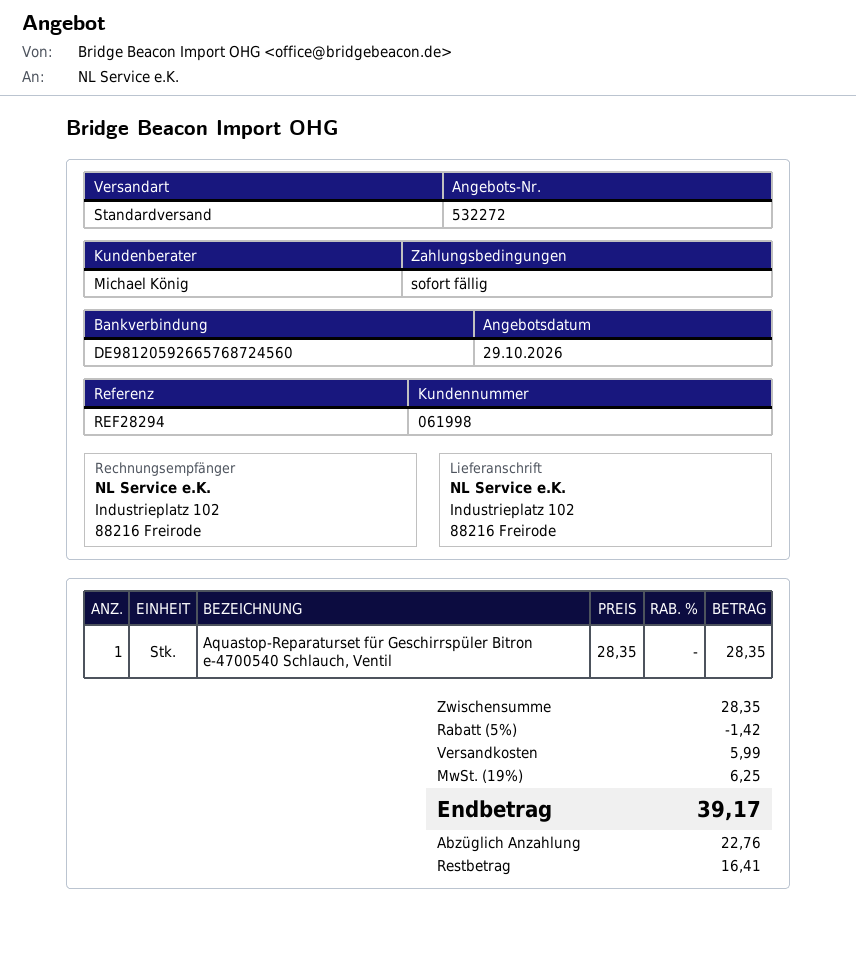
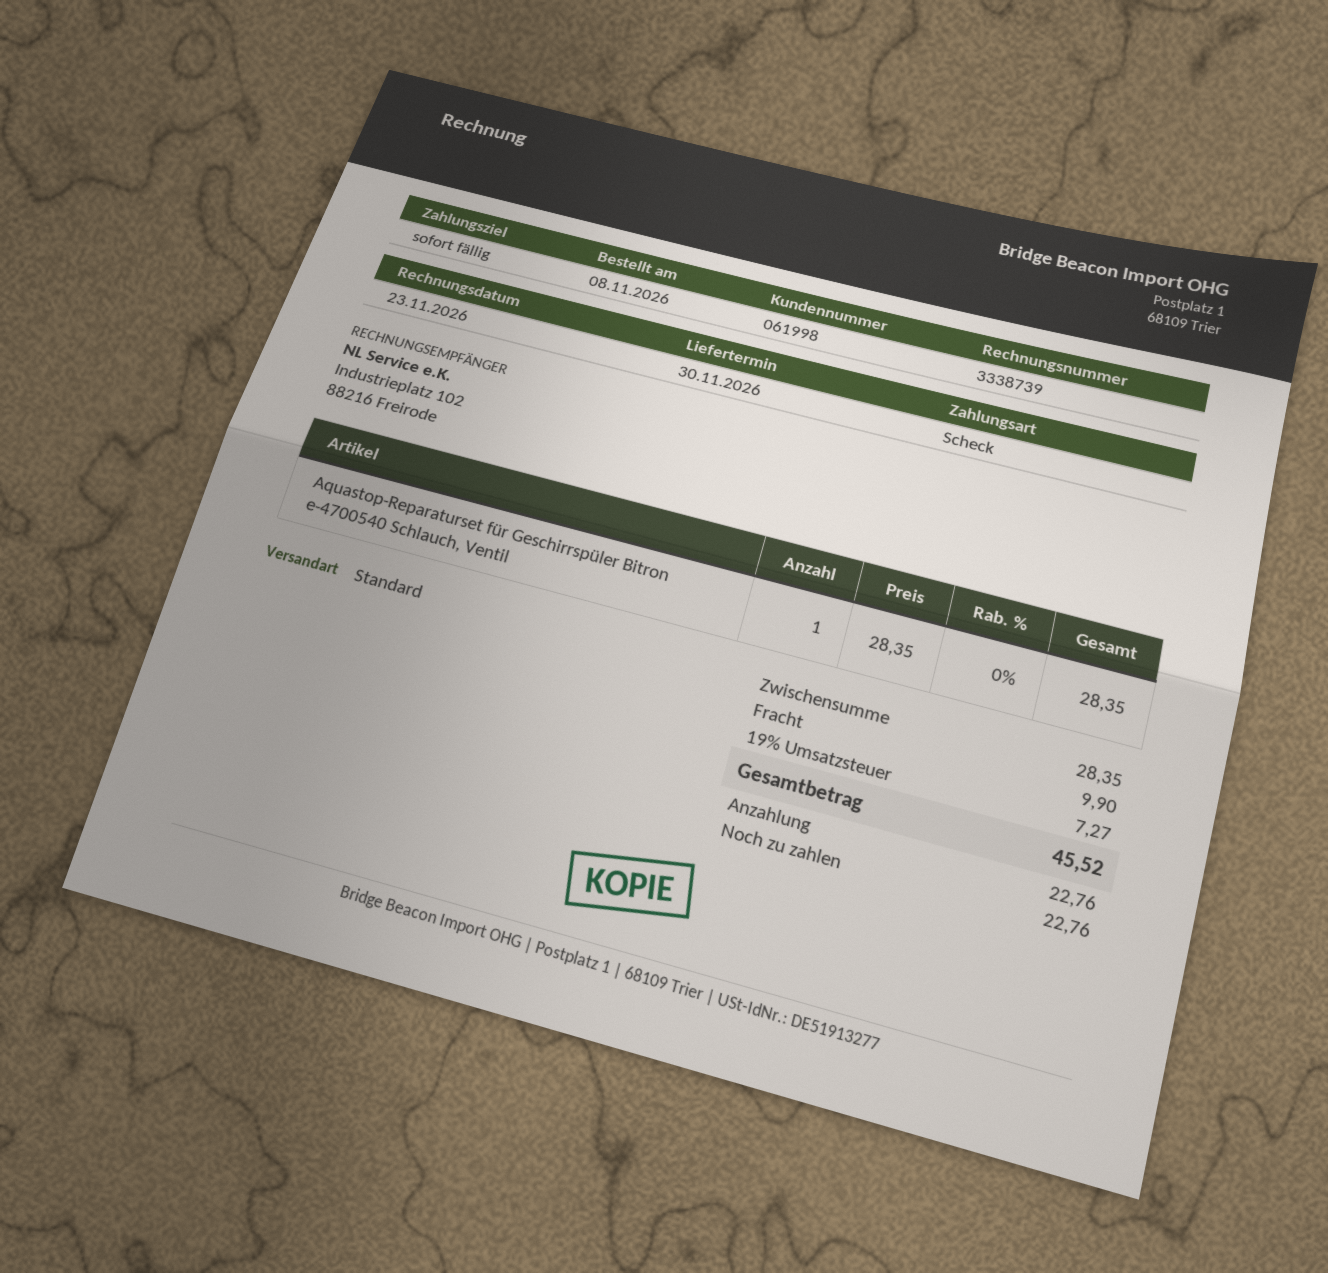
discount: 5% = 1.42 -> none
shipping: 5.99 -> 9.90
tax: 19% = 6.25 -> 19% = 7.27
total: 39.17 -> 45.52
balance: 16.41 -> 22.76

